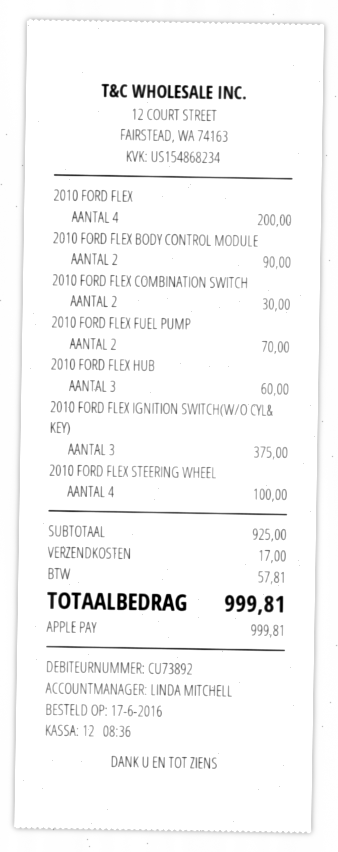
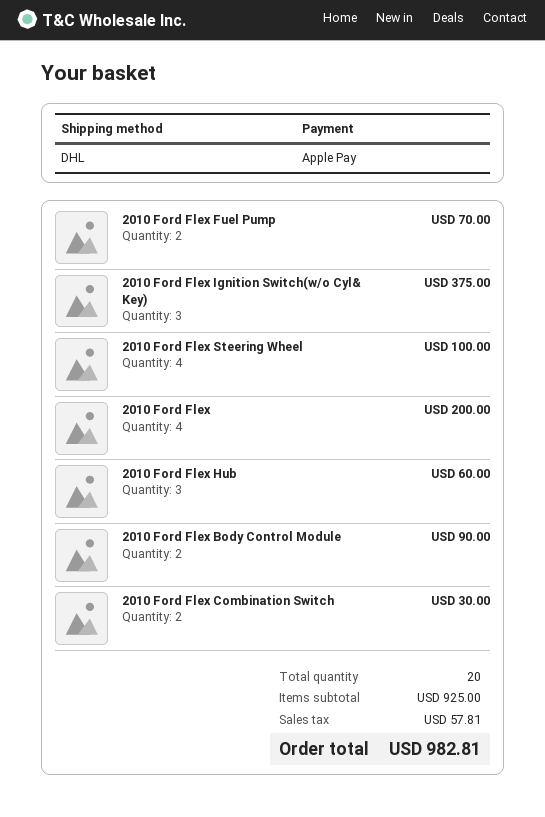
shipping: 17.00 -> none
total: 999.81 -> 982.81

